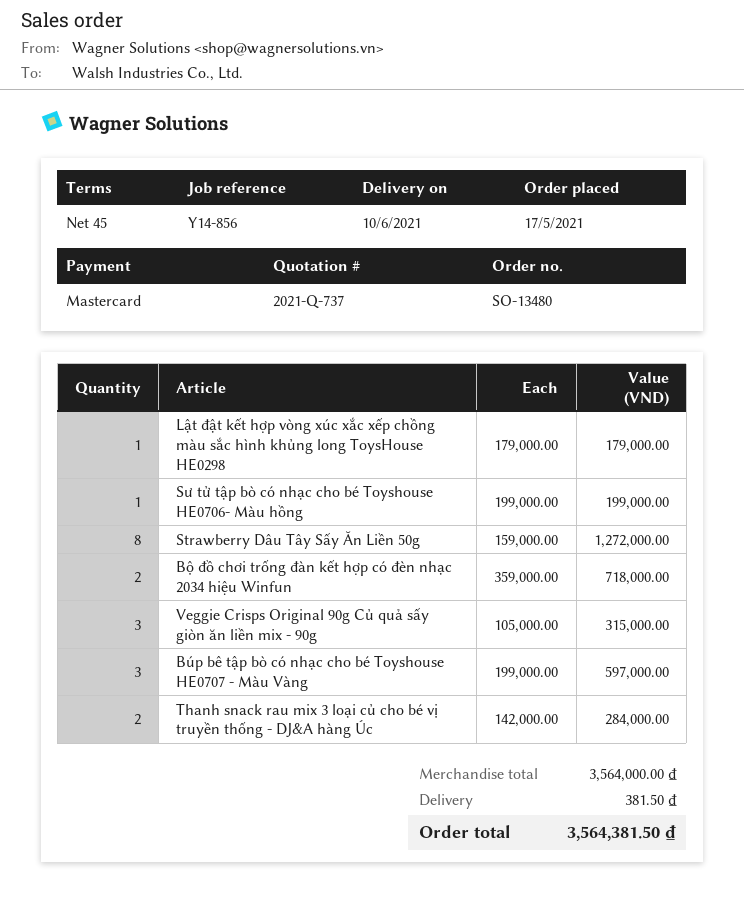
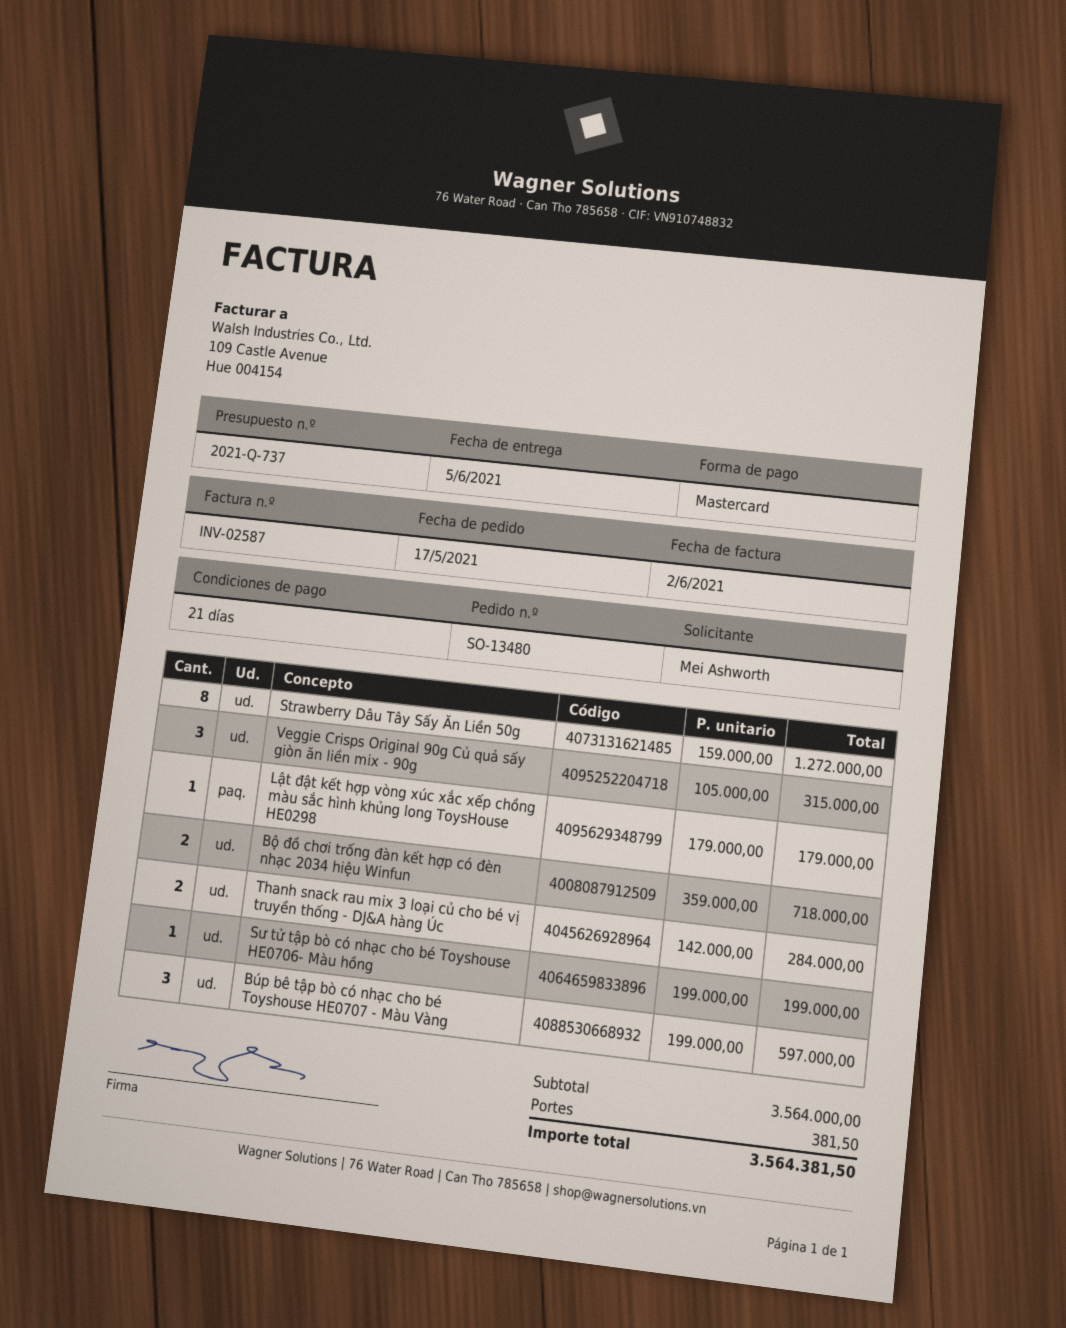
delivery date: 2021-06-10 -> 2021-06-05
payment terms: 45 days -> 21 days

